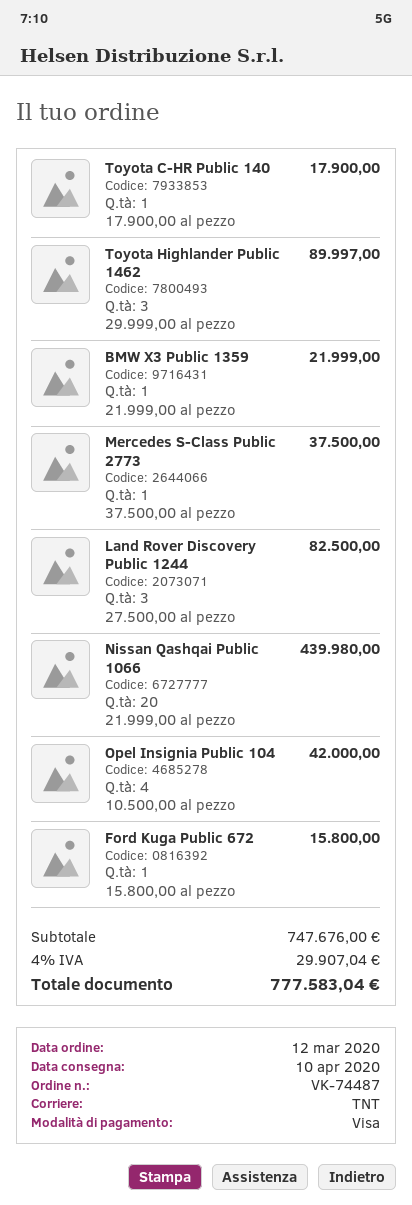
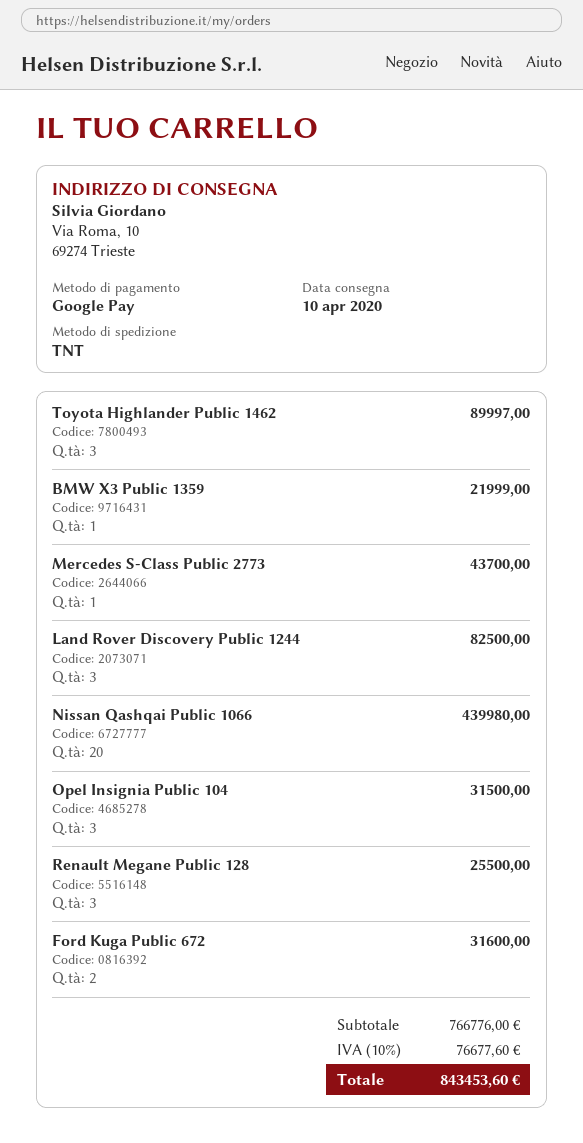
payment method: Visa -> Google Pay
Toyota C-HR Public 140: 1 for 17900.00 -> none
Mercedes S-Class Public 2773: 1 for 37500.00 -> 1 for 43700.00
Opel Insignia Public 104: 4 for 42000.00 -> 3 for 31500.00
Ford Kuga Public 672: 1 for 15800.00 -> 2 for 31600.00
Renault Megane Public 128: none -> 3 for 25500.00
subtotal: 747676.00 -> 766776.00
tax: 4% = 29907.04 -> 10% = 76677.60
total: 777583.04 -> 843453.60

